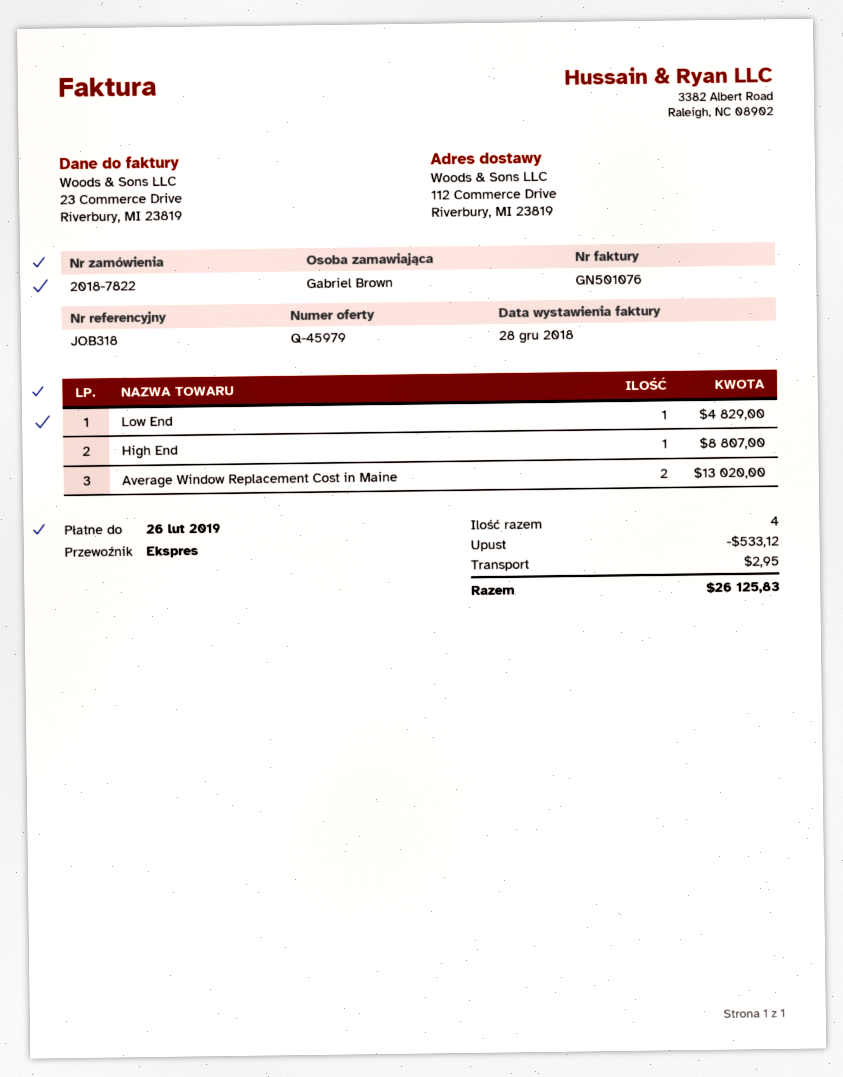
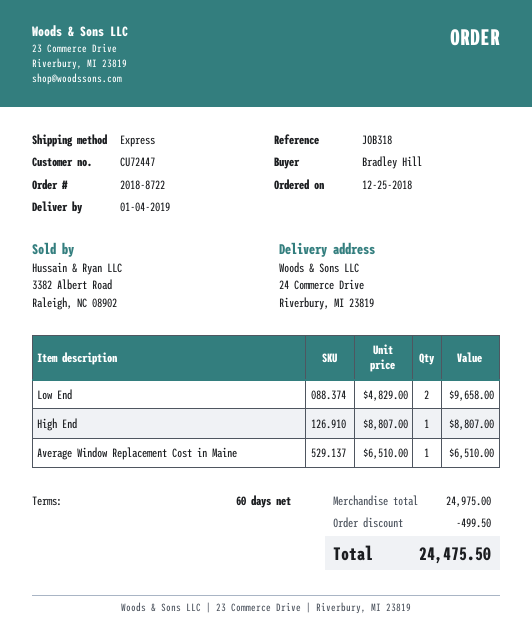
order number: 2018-7822 -> 2018-8722
ordered by: Gabriel Brown -> Bradley Hill
ship to: 112 Commerce Drive, Riverbury, MI 23819 -> 24 Commerce Drive, Riverbury, MI 23819
Low End: 1 for 4829.00 -> 2 for 9658.00
Average Window Replacement Cost in Maine: 2 for 13020.00 -> 1 for 6510.00
discount: 533.12 -> 499.50
shipping: 2.95 -> none
total: 26125.83 -> 24475.50

